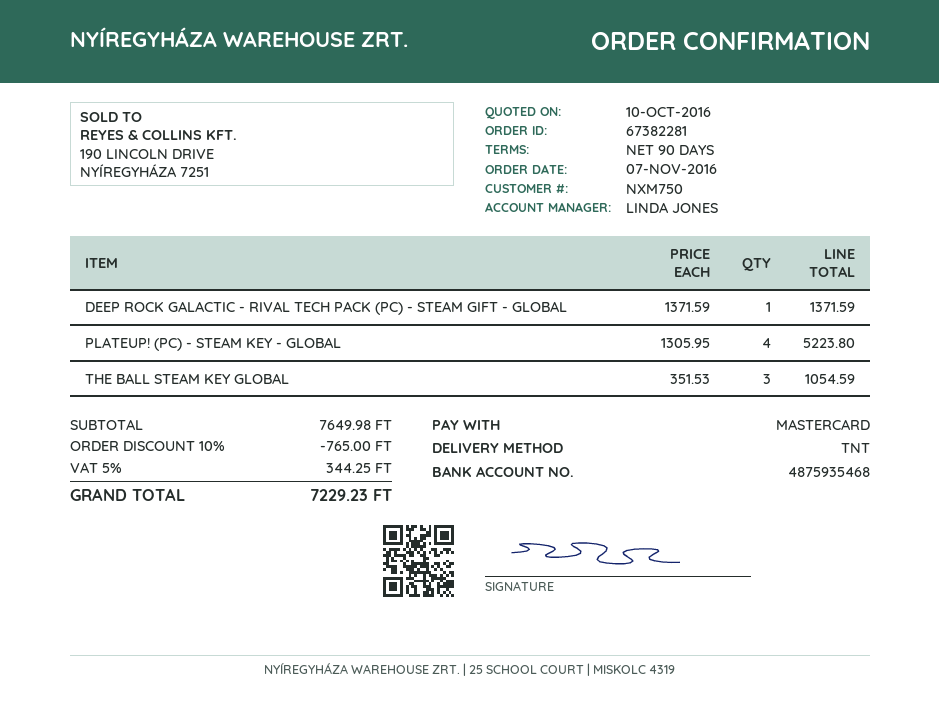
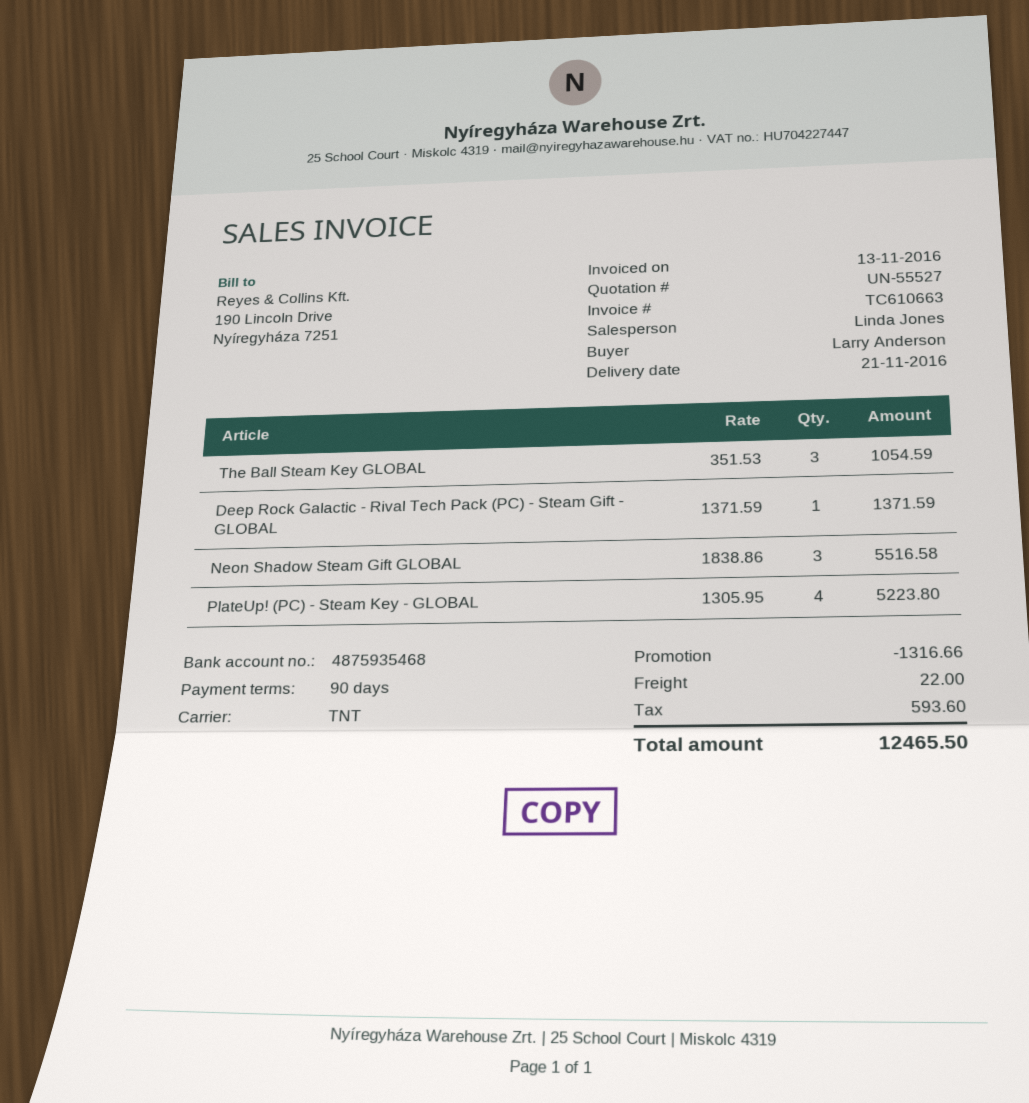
Neon Shadow Steam Gift GLOBAL: none -> 3 x 1838.86 = 5516.58
discount: 765.00 -> 1316.66
shipping: none -> 22.00
tax: 344.25 -> 593.60
total: 7229.23 -> 12465.50

